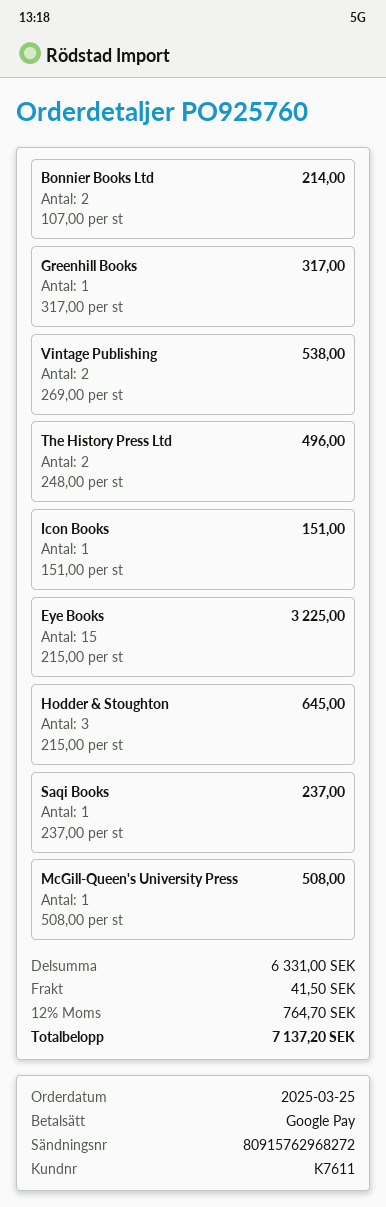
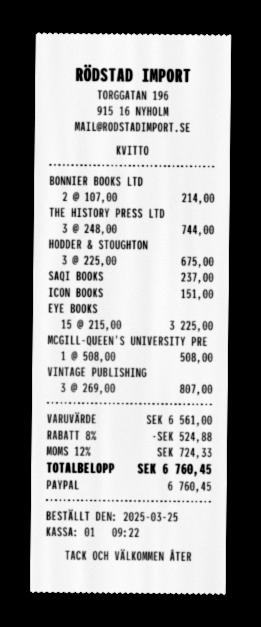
payment method: Google Pay -> PayPal
Greenhill Books: 1 x 317.00 = 317.00 -> none
Vintage Publishing: 2 x 269.00 = 538.00 -> 3 x 269.00 = 807.00
The History Press Ltd: 2 x 248.00 = 496.00 -> 3 x 248.00 = 744.00
Hodder & Stoughton: 3 x 215.00 = 645.00 -> 3 x 225.00 = 675.00
subtotal: 6331.00 -> 6561.00
discount: none -> 8% = 524.88
shipping: 41.50 -> none
tax: 12% = 764.70 -> 12% = 724.33
total: 7137.20 -> 6760.45

